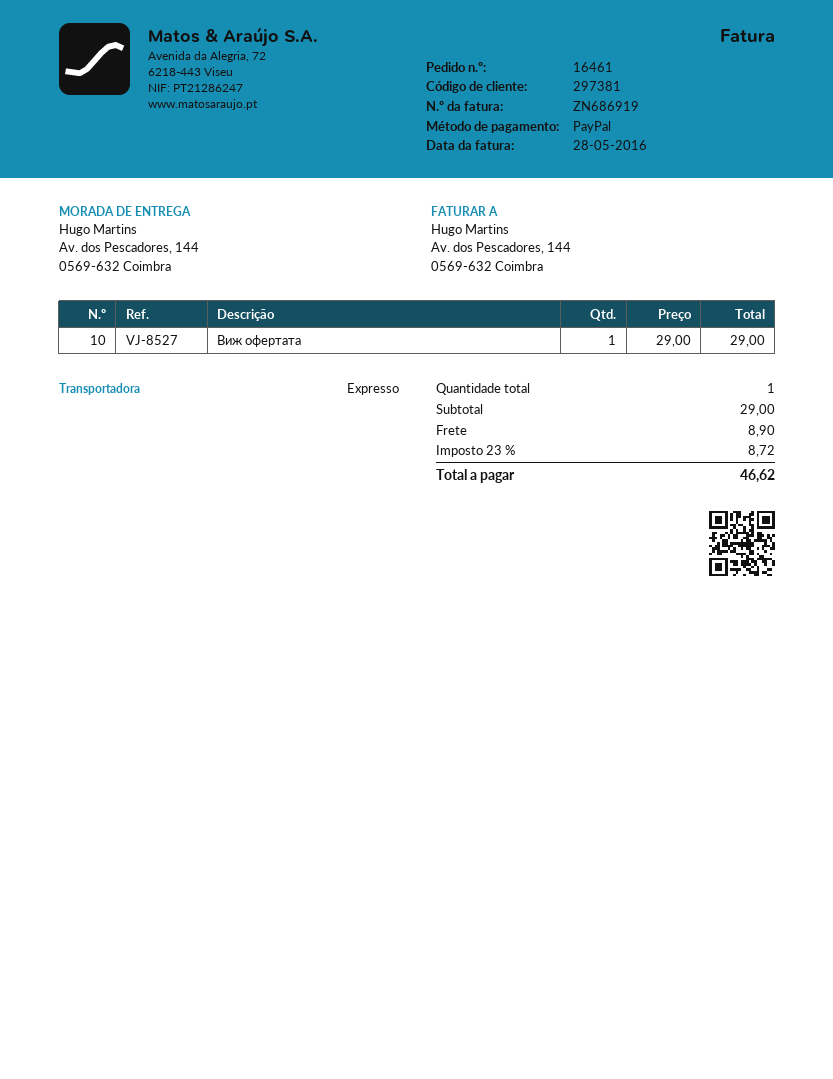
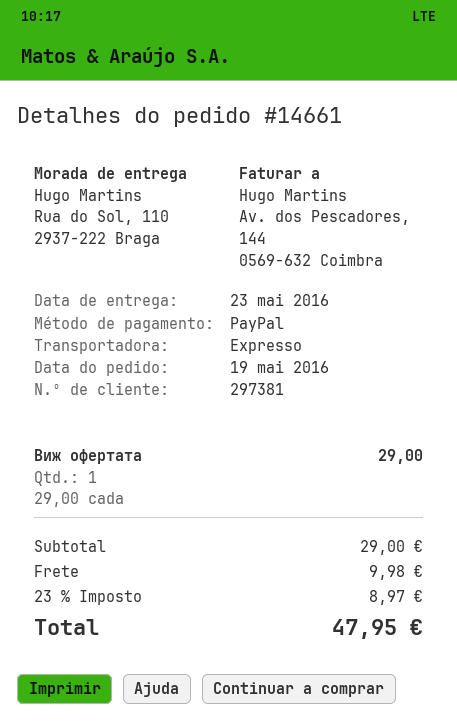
order number: 16461 -> 14661
ship to: Av. dos Pescadores, 144, 0569-632 Coimbra -> Rua do Sol, 110, 2937-222 Braga
shipping: 8.90 -> 9.98
tax: 23% = 8.72 -> 23% = 8.97
total: 46.62 -> 47.95

